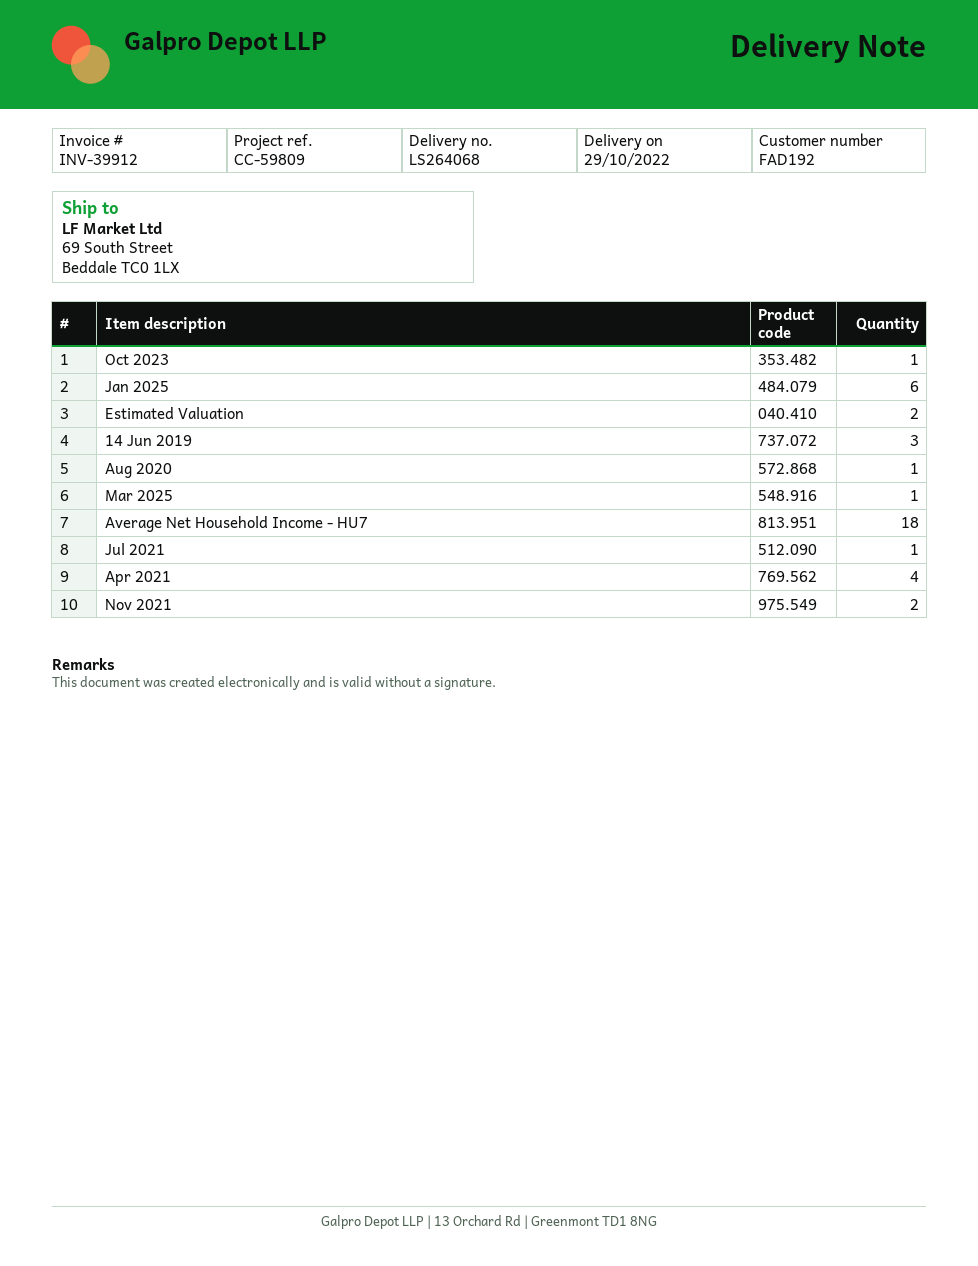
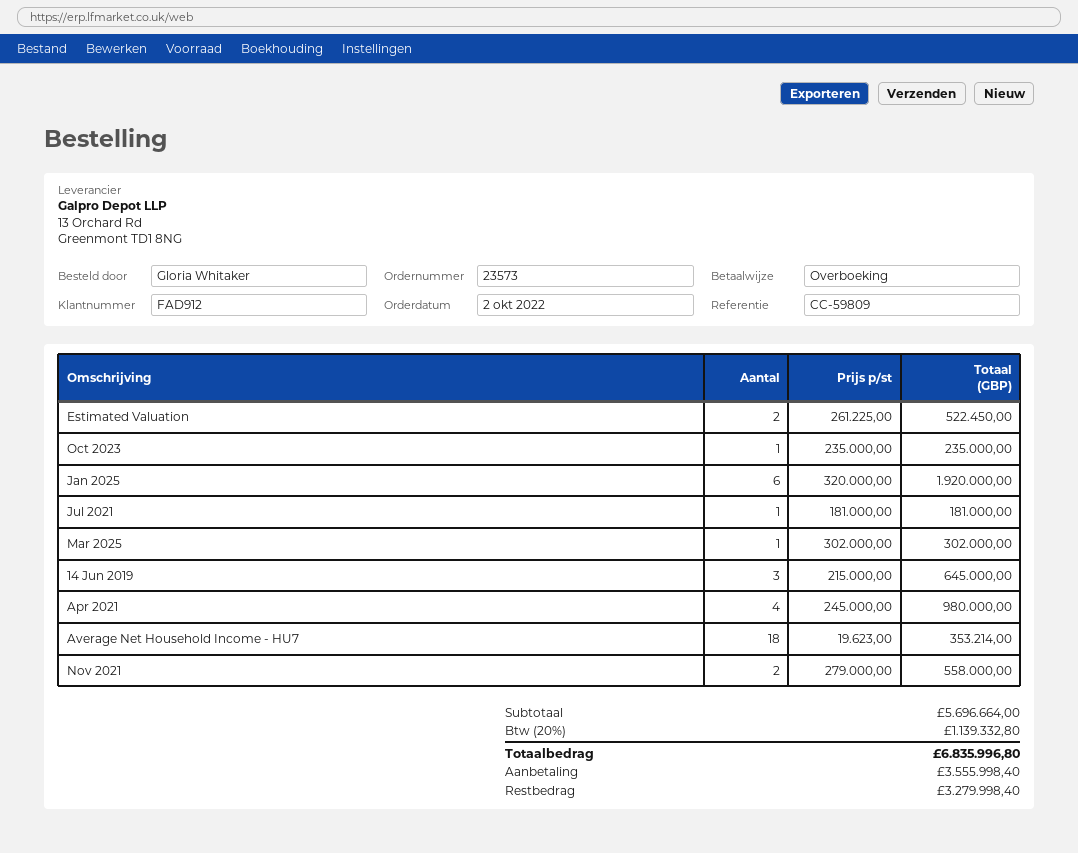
customer number: FAD192 -> FAD912
Aug 2020: 1 -> none

